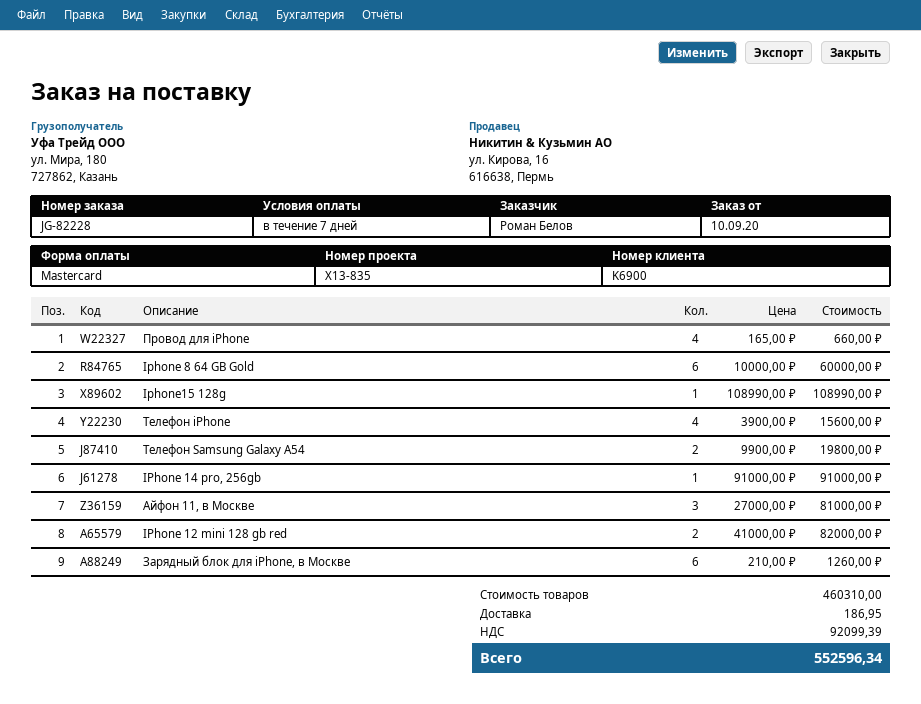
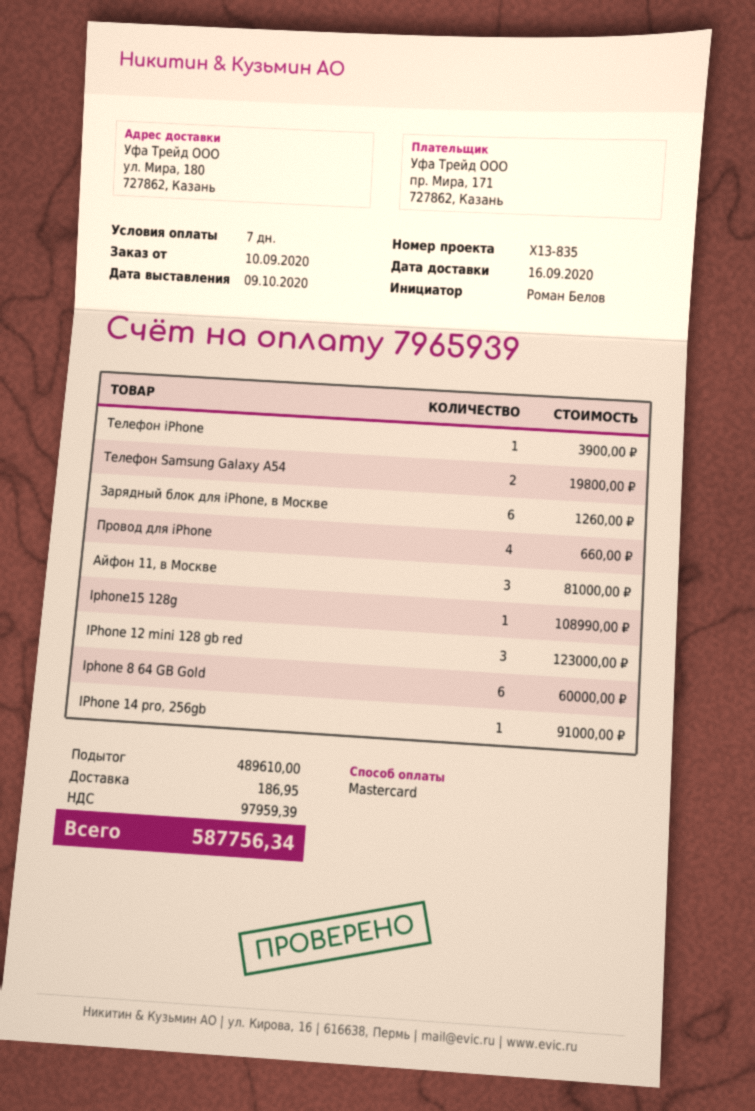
Телефон iPhone: 4 for 15600.00 -> 1 for 3900.00
IPhone 12 mini 128 gb red: 2 for 82000.00 -> 3 for 123000.00
subtotal: 460310.00 -> 489610.00
tax: 92099.39 -> 97959.39
total: 552596.34 -> 587756.34

